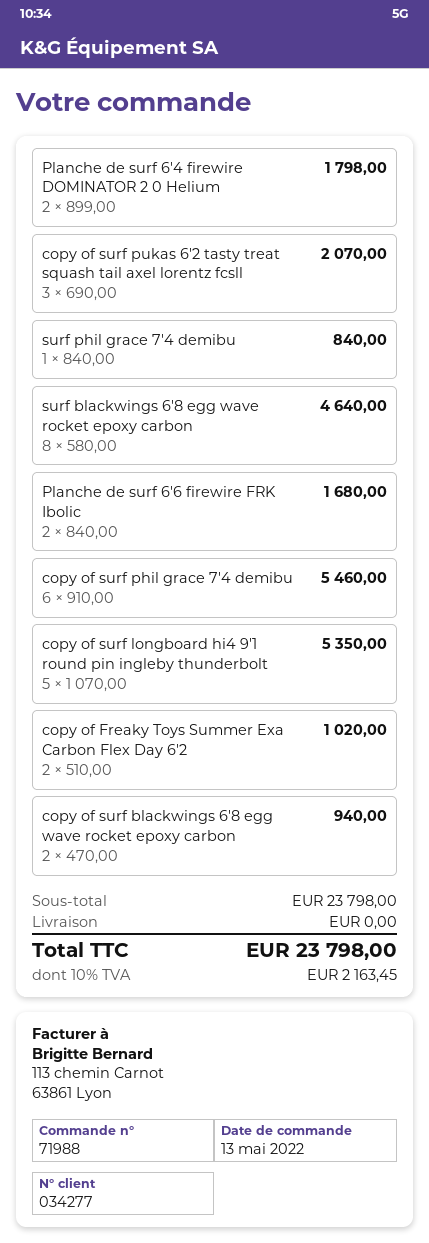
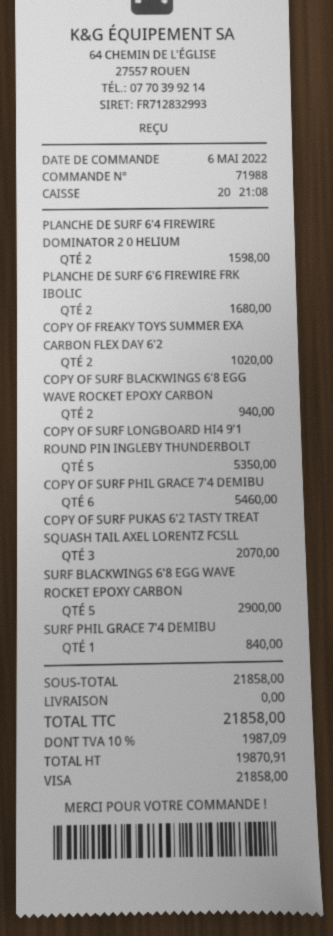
order date: 2022-05-13 -> 2022-05-06
Planche de surf 6'4 firewire DOMINATOR 2 0 Helium: 2 for 1798.00 -> 2 for 1598.00
surf blackwings 6'8 egg wave rocket epoxy carbon: 8 for 4640.00 -> 5 for 2900.00
subtotal: 23798.00 -> 21858.00
tax: 10% = 2163.45 -> 10% = 1987.09
total: 23798.00 -> 21858.00

